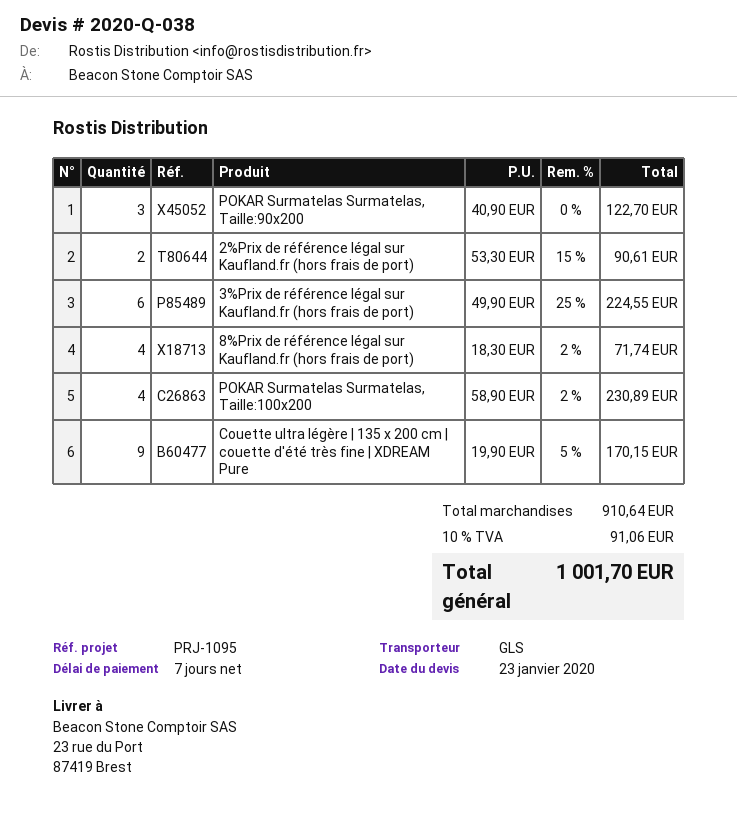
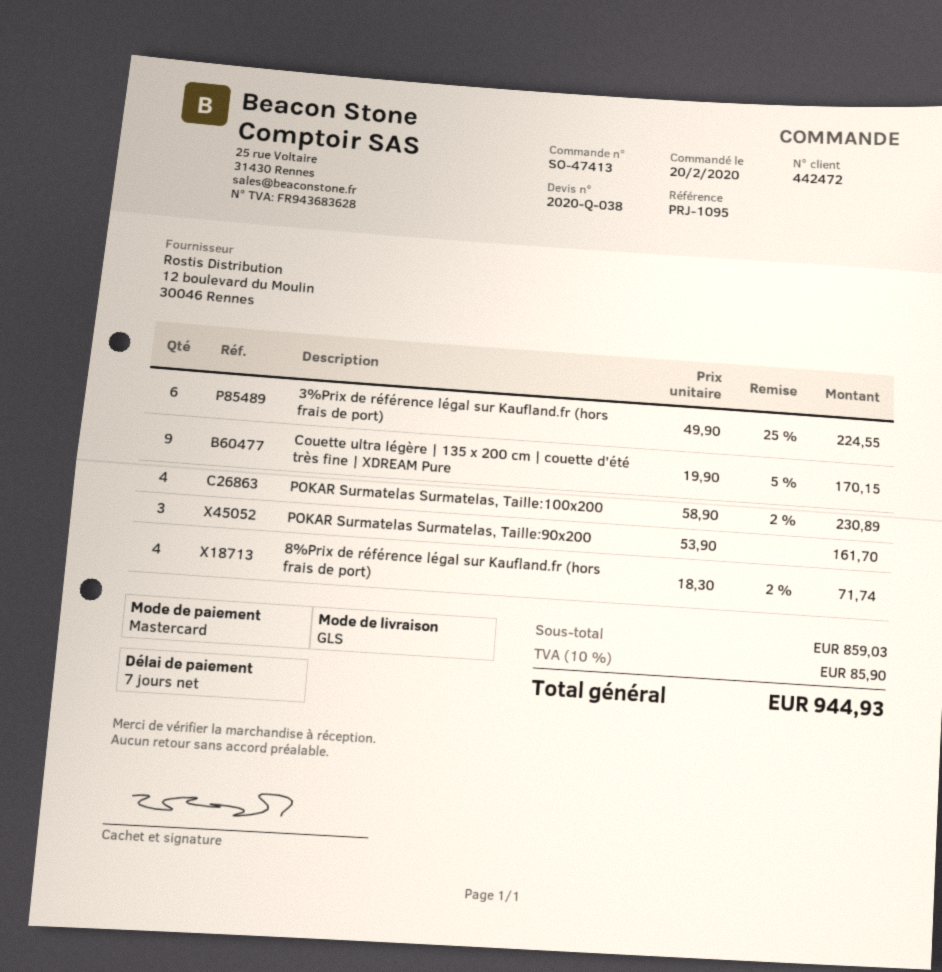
POKAR Surmatelas Surmatelas, Taille:90x200: 3 x 40.90 = 122.70 -> 3 x 53.90 = 161.70
2%Prix de référence légal sur Kaufland.fr (hors frais de port): 2 x 53.30 - 15% = 90.61 -> none
subtotal: 910.64 -> 859.03
tax: 10% = 91.06 -> 10% = 85.90
total: 1001.70 -> 944.93

